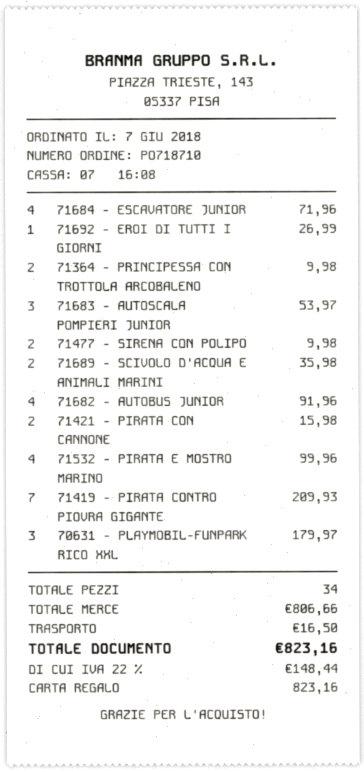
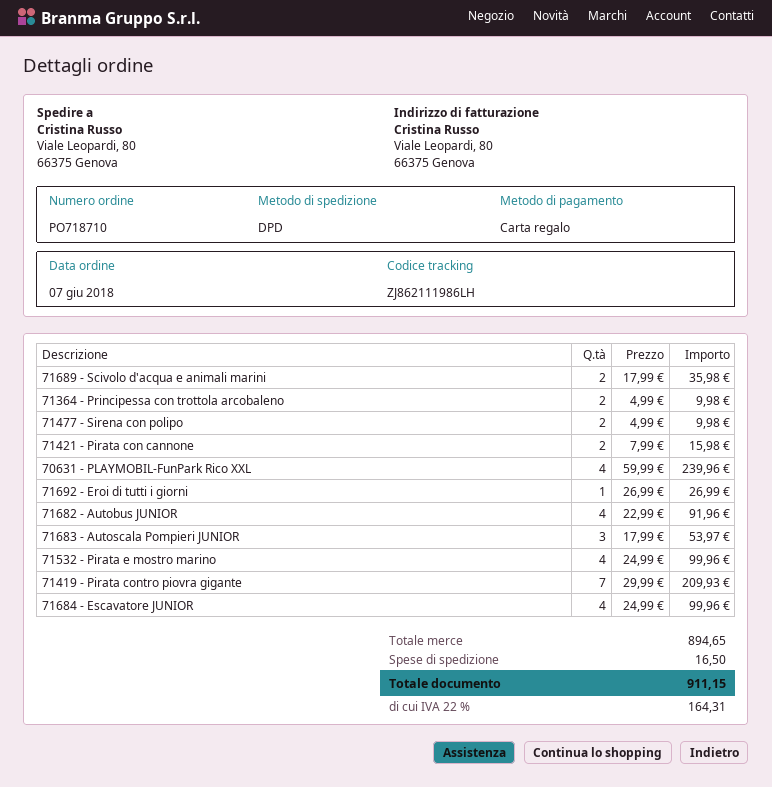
71684 - ESCAVATORE JUNIOR: 4 for 71.96 -> 4 for 99.96
70631 - PLAYMOBIL-FUNPARK RICO XXL: 3 for 179.97 -> 4 for 239.96
subtotal: 806.66 -> 894.65
tax: 22% = 148.44 -> 22% = 164.31
total: 823.16 -> 911.15

